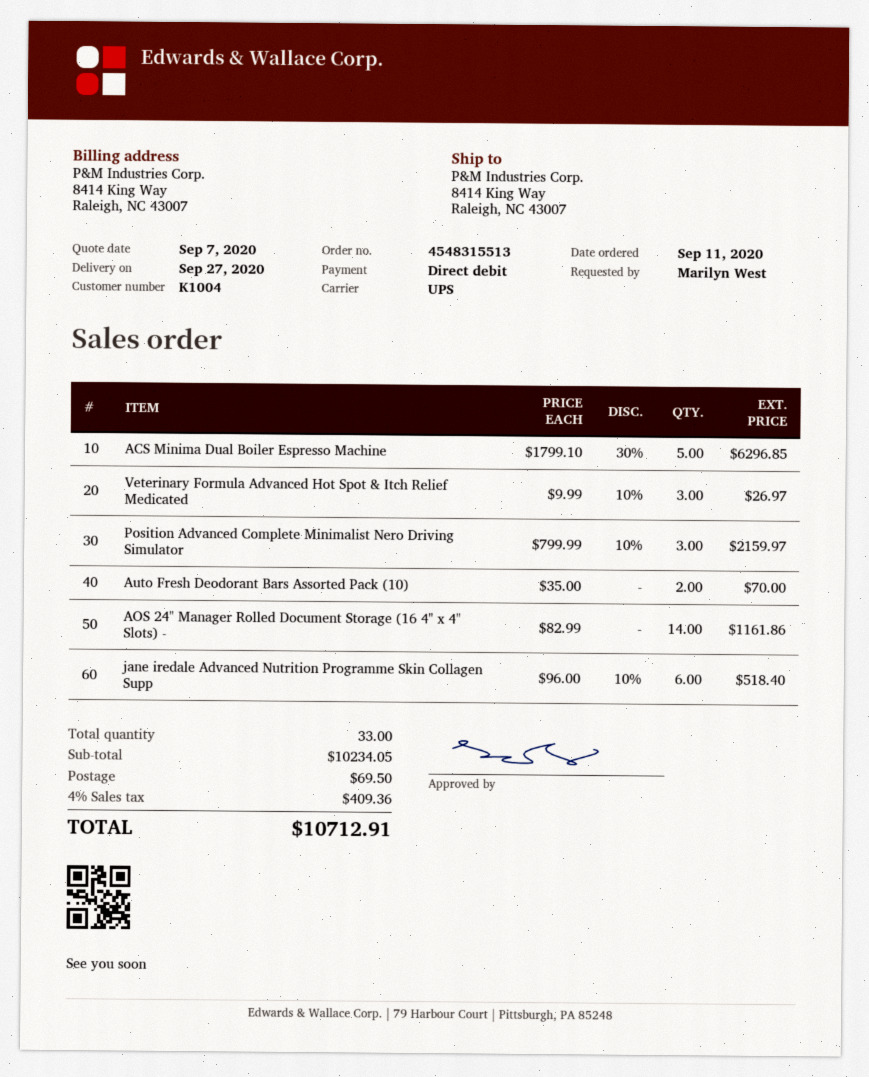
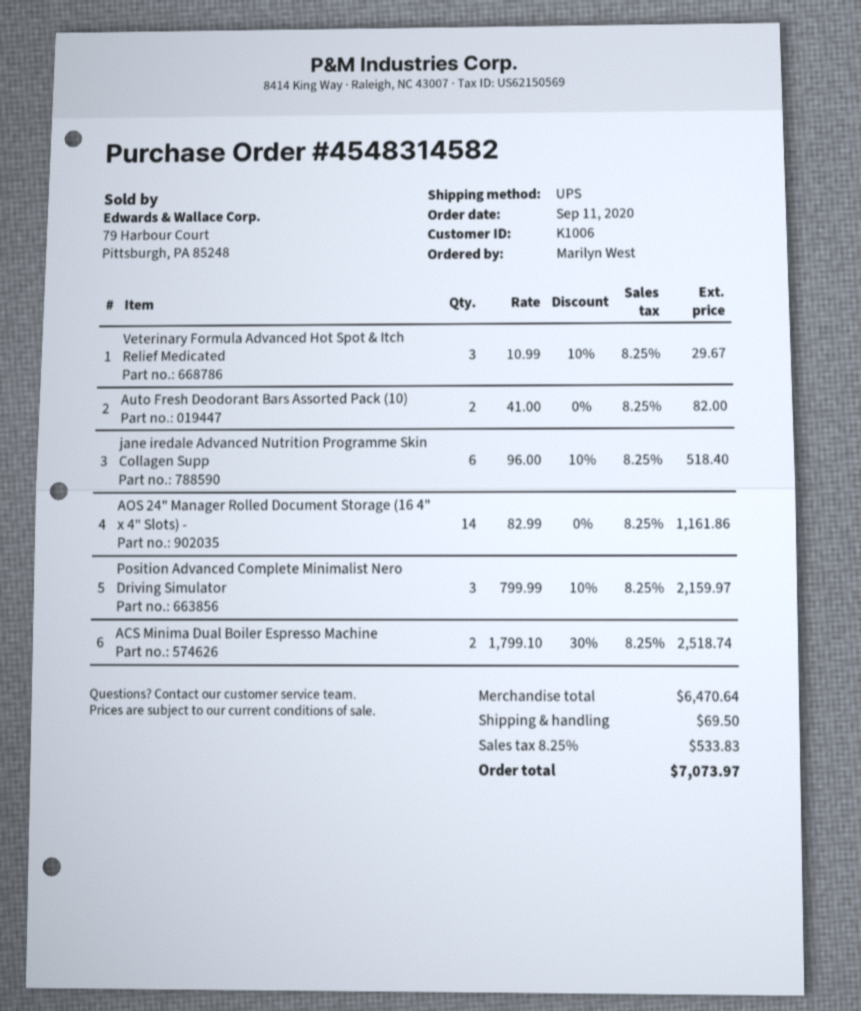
order number: 4548315513 -> 4548314582
customer number: K1004 -> K1006
ACS Minima Dual Boiler Espresso Machine: 5 x 1799.10 - 30% = 6296.85 -> 2 x 1799.10 - 30% = 2518.74
Veterinary Formula Advanced Hot Spot & Itch Relief Medicated: 3 x 9.99 - 10% = 26.97 -> 3 x 10.99 - 10% = 29.67
Auto Fresh Deodorant Bars Assorted Pack (10): 2 x 35.00 = 70.00 -> 2 x 41.00 = 82.00
subtotal: 10234.05 -> 6470.64
tax: 4% = 409.36 -> 8.25% = 533.83
total: 10712.91 -> 7073.97

